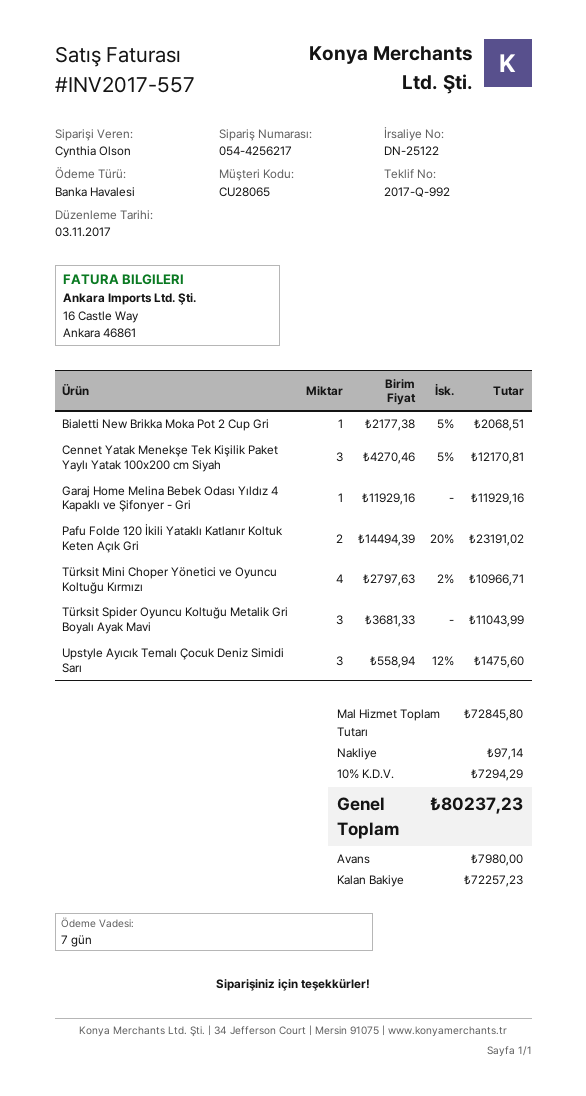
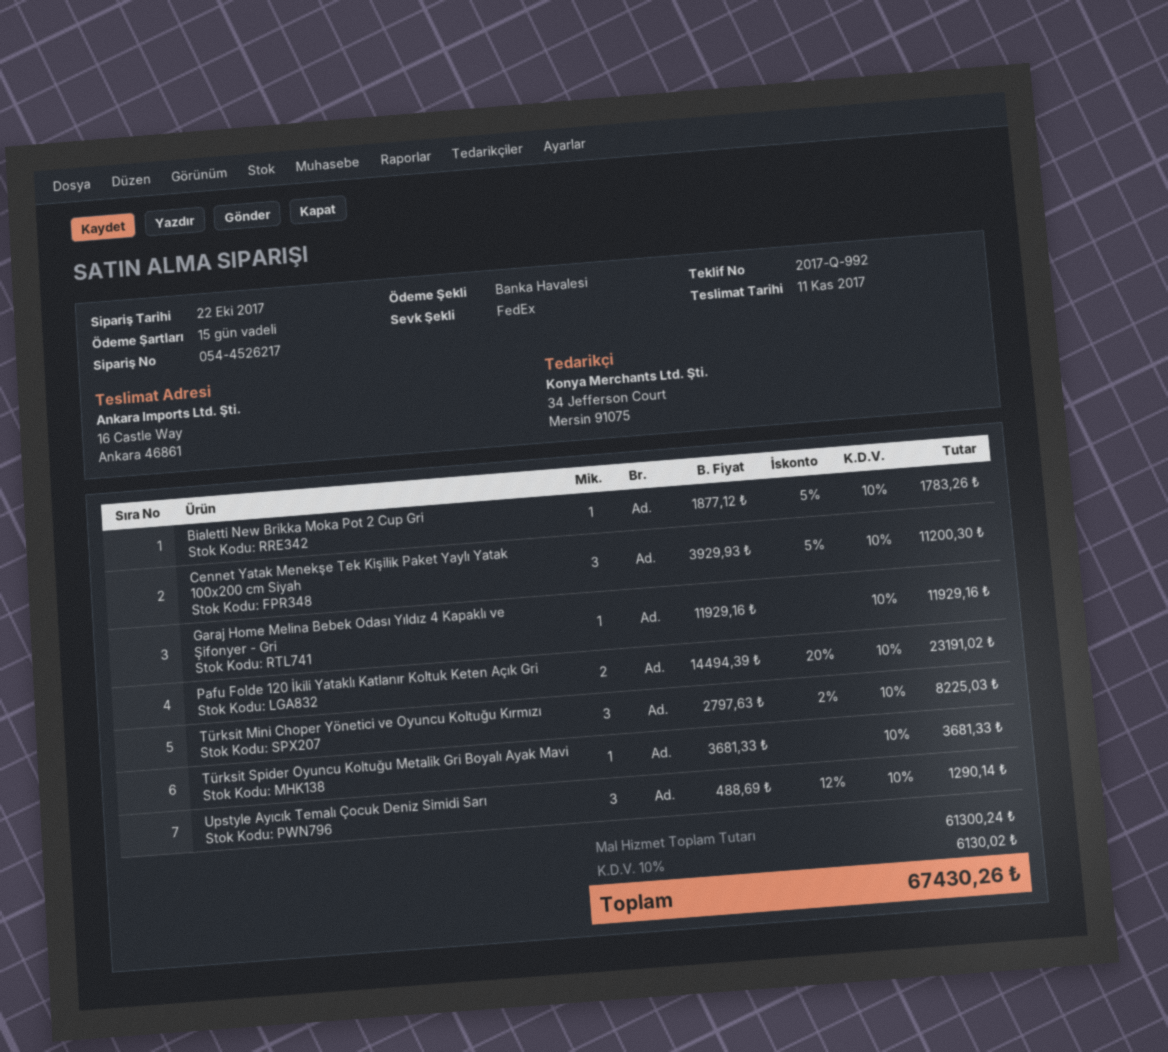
order number: 054-4256217 -> 054-4526217
payment terms: 7 days -> 15 days
Bialetti New Brikka Moka Pot 2 Cup Gri: 1 x 2177.38 - 5% = 2068.51 -> 1 x 1877.12 - 5% = 1783.26
Cennet Yatak Menekşe Tek Kişilik Paket Yaylı Yatak 100x200 cm Siyah: 3 x 4270.46 - 5% = 12170.81 -> 3 x 3929.93 - 5% = 11200.30
Türksit Mini Choper Yönetici ve Oyuncu Koltuğu Kırmızı: 4 x 2797.63 - 2% = 10966.71 -> 3 x 2797.63 - 2% = 8225.03
Türksit Spider Oyuncu Koltuğu Metalik Gri Boyalı Ayak Mavi: 3 x 3681.33 = 11043.99 -> 1 x 3681.33 = 3681.33
Upstyle Ayıcık Temalı Çocuk Deniz Simidi Sarı: 3 x 558.94 - 12% = 1475.60 -> 3 x 488.69 - 12% = 1290.14
subtotal: 72845.80 -> 61300.24
shipping: 97.14 -> none
tax: 10% = 7294.29 -> 10% = 6130.02
total: 80237.23 -> 67430.26

